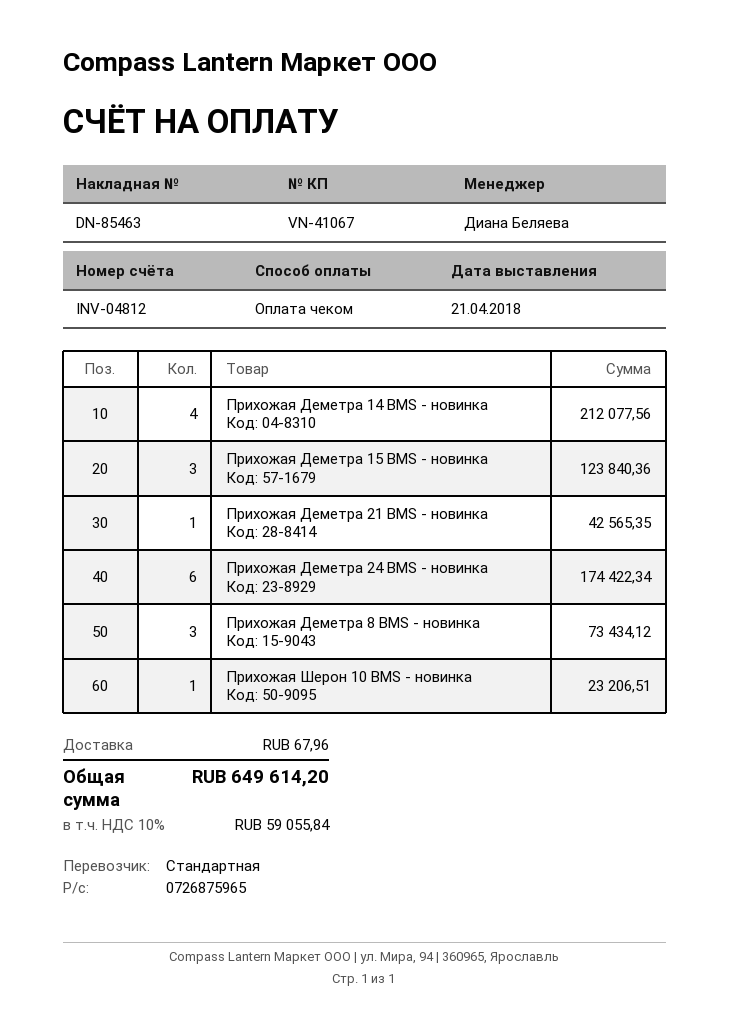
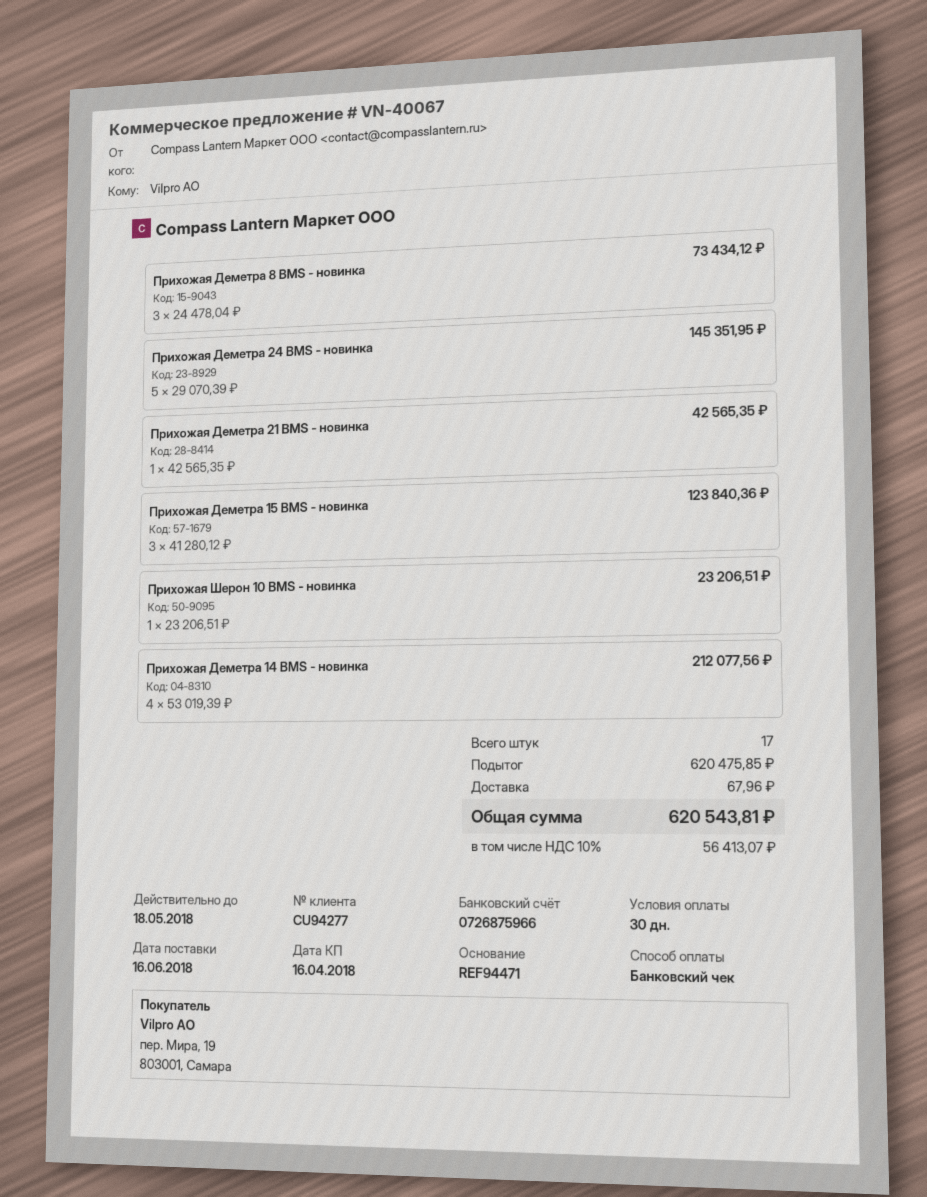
quote number: VN-41067 -> VN-40067
bank account: 0726875965 -> 0726875966
Прихожая Деметра 24 BMS - новинка: 6 for 174422.34 -> 5 for 145351.95
tax: 10% = 59055.84 -> 10% = 56413.07
total: 649614.20 -> 620543.81

